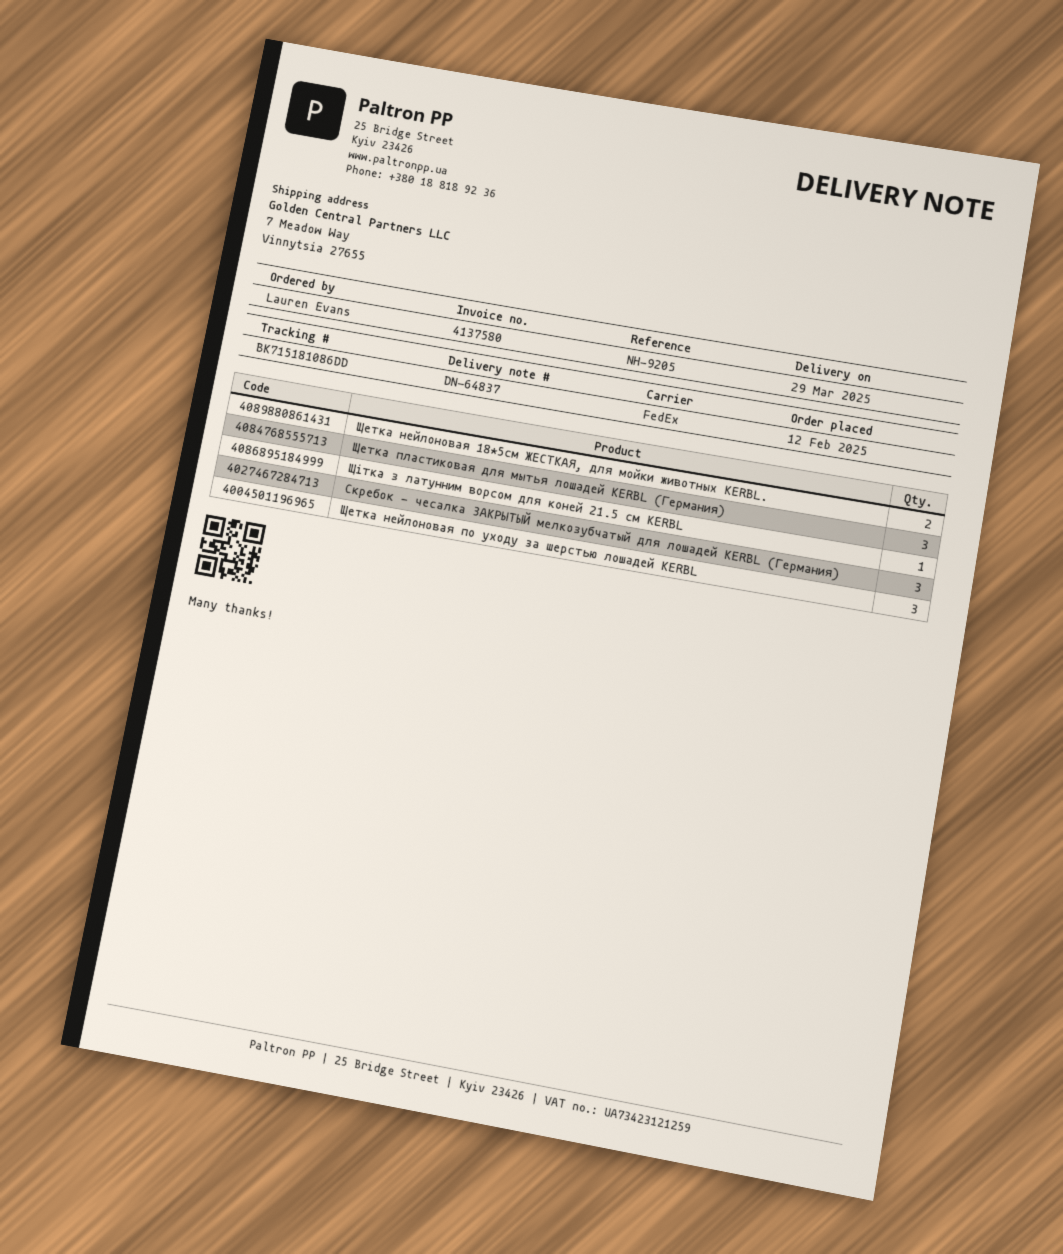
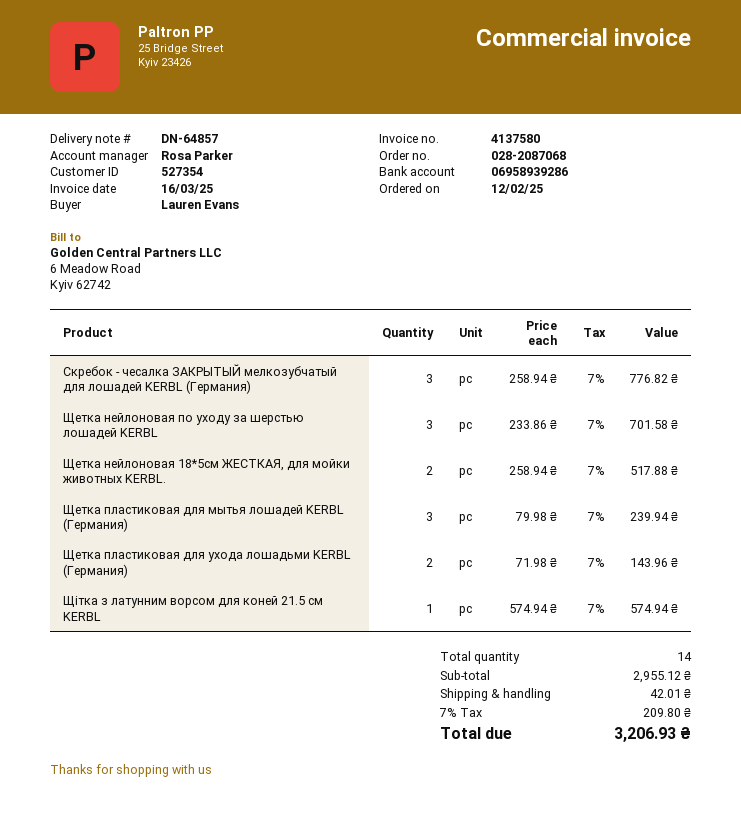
delivery note number: DN-64837 -> DN-64857
Щетка пластиковая для ухода лошадьми KERBL (Германия): none -> 2

